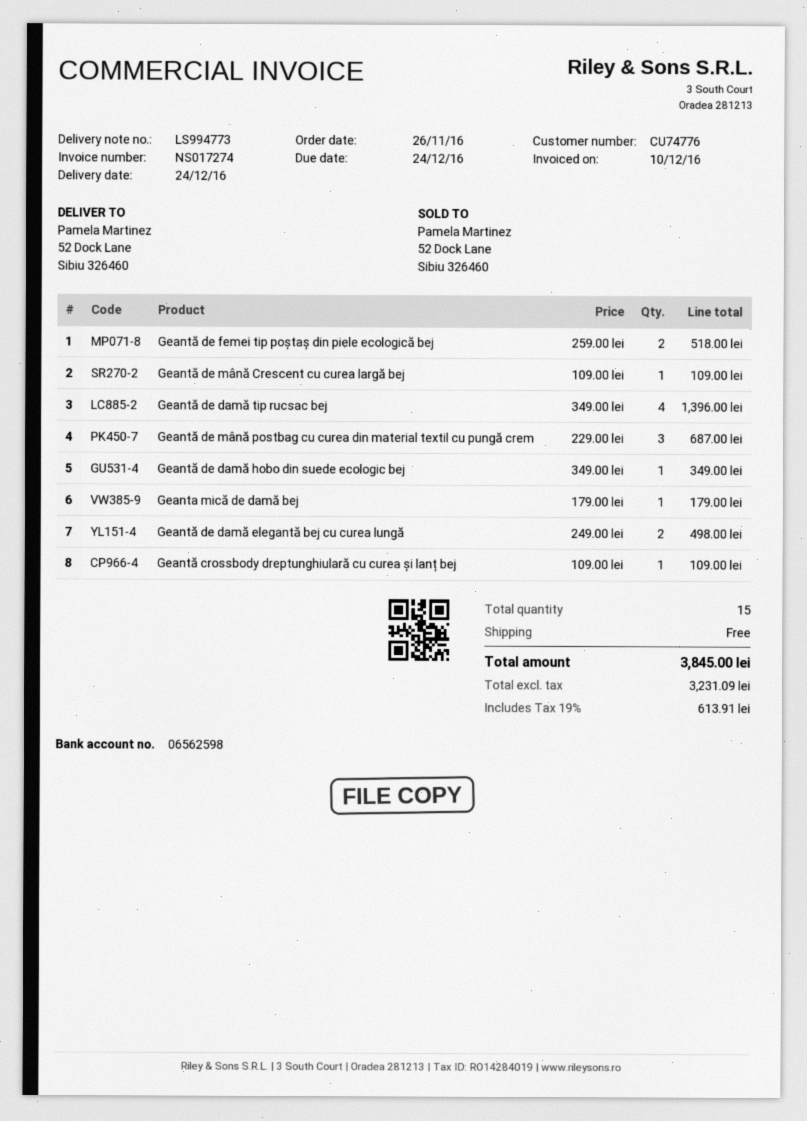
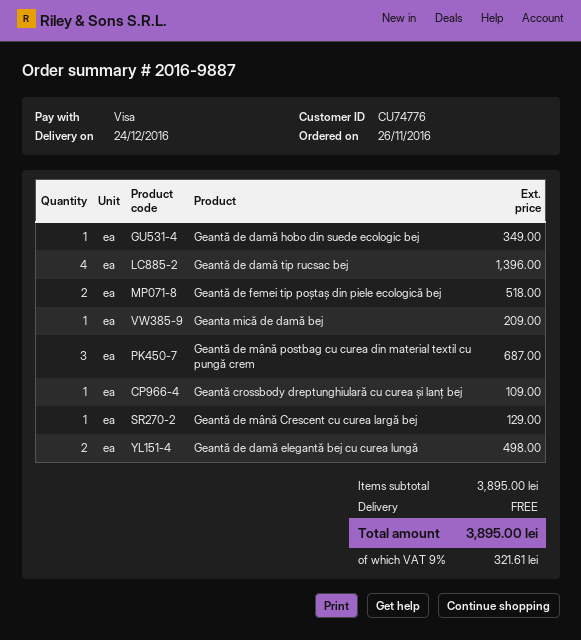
Geantă de mână Crescent cu curea largă bej: 1 for 109.00 -> 1 for 129.00
Geanta mică de damă bej: 1 for 179.00 -> 1 for 209.00
tax: 19% = 613.91 -> 9% = 321.61
total: 3845.00 -> 3895.00

